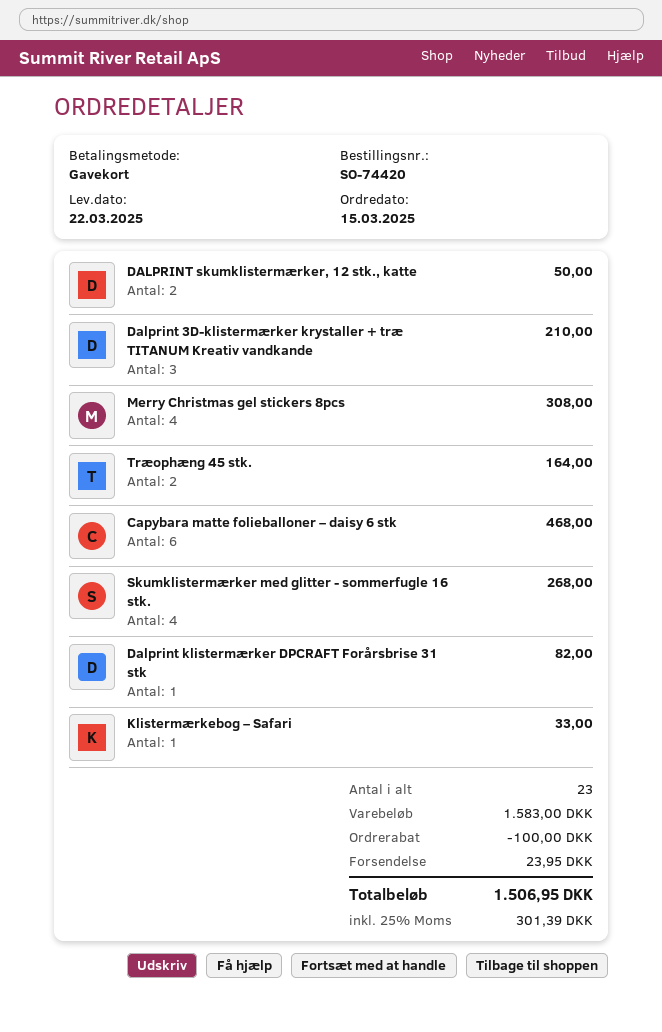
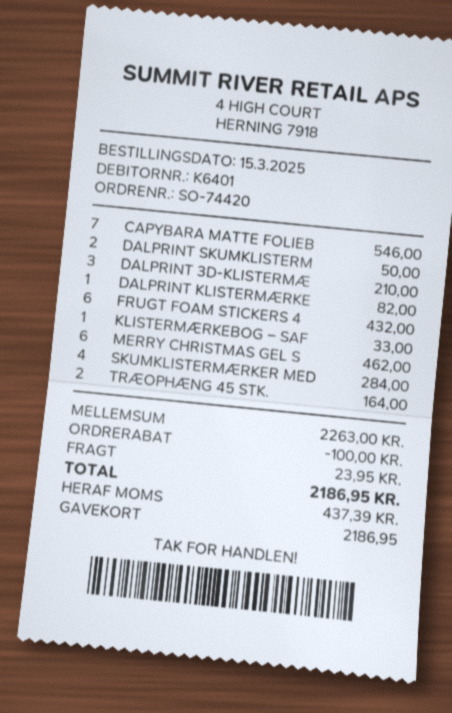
Merry Christmas gel stickers 8pcs: 4 for 308.00 -> 6 for 462.00
Capybara matte folieballoner – daisy 6 stk: 6 for 468.00 -> 7 for 546.00
Skumklistermærker med glitter - sommerfugle 16 stk.: 4 for 268.00 -> 4 for 284.00
FRUGT FOAM STICKERS 4: none -> 6 for 432.00
subtotal: 1583.00 -> 2263.00
tax: 301.39 -> 437.39
total: 1506.95 -> 2186.95

